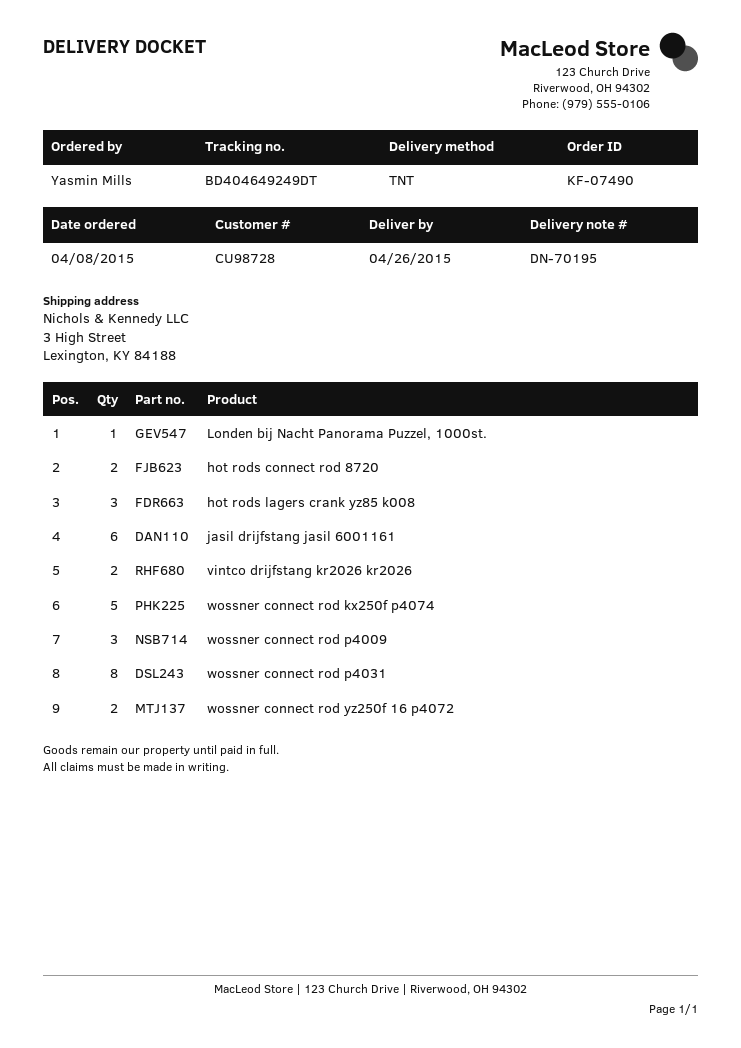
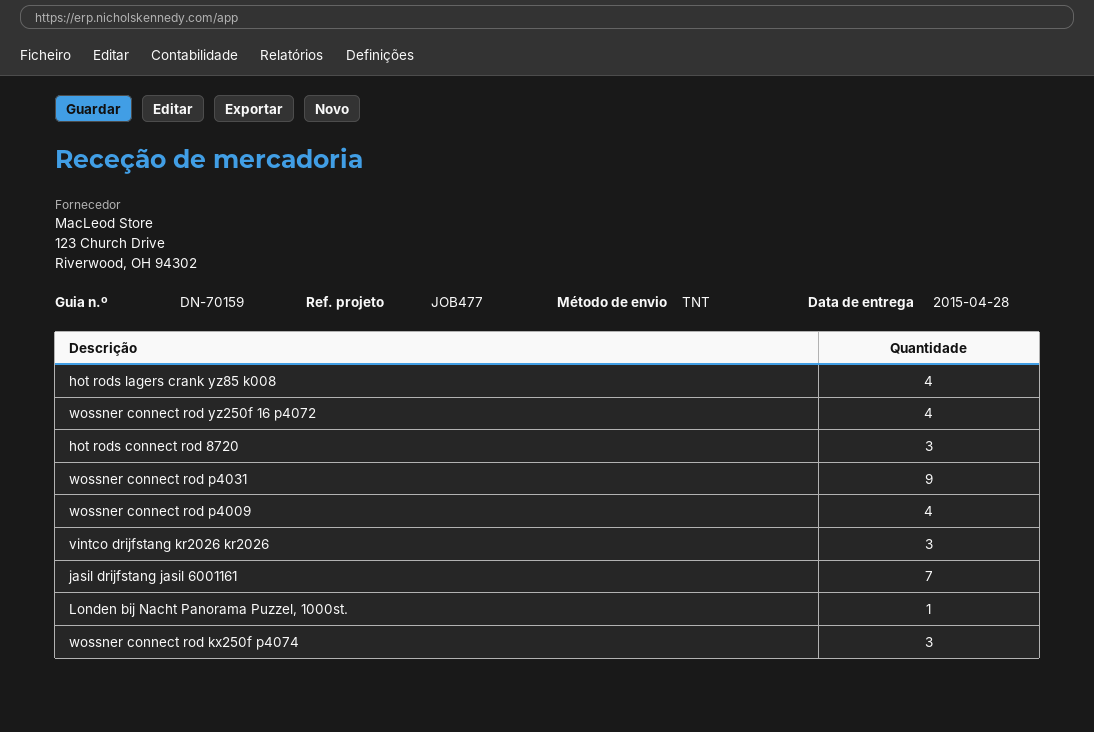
delivery note number: DN-70195 -> DN-70159
delivery date: 2015-04-26 -> 2015-04-28
hot rods connect rod 8720: 2 -> 3
hot rods lagers crank yz85 k008: 3 -> 4
jasil drijfstang jasil 6001161: 6 -> 7
vintco drijfstang kr2026 kr2026: 2 -> 3
wossner connect rod kx250f p4074: 5 -> 3
wossner connect rod p4009: 3 -> 4
wossner connect rod p4031: 8 -> 9
wossner connect rod yz250f 16 p4072: 2 -> 4

